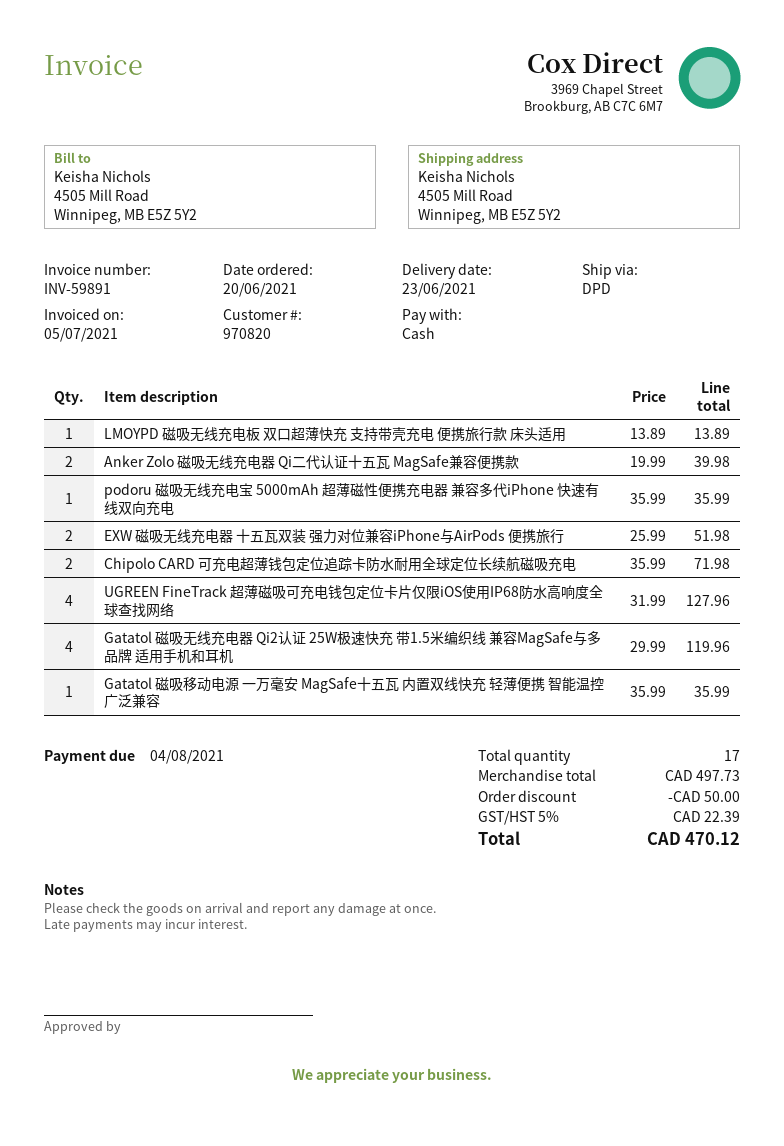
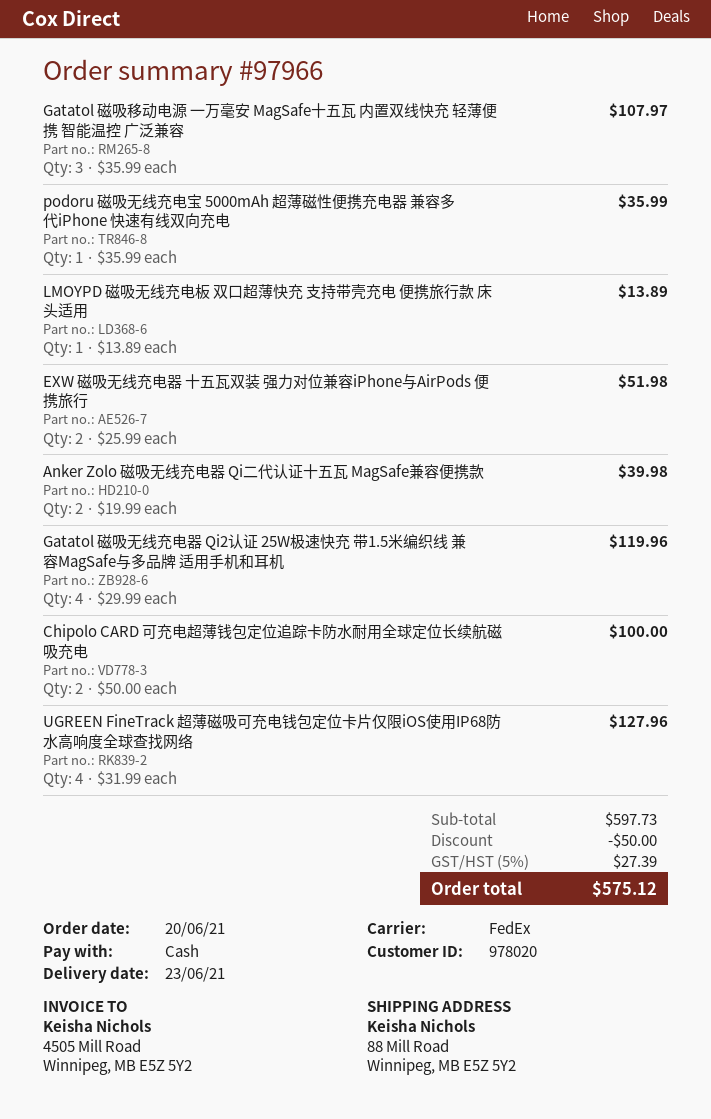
customer number: 970820 -> 978020
shipping method: DPD -> FedEx
ship to: 4505 Mill Road, Winnipeg, MB E5Z 5Y2 -> 88 Mill Road, Winnipeg, MB E5Z 5Y2
Chipolo CARD 可充电超薄钱包定位追踪卡防水耐用全球定位长续航磁吸充电: 2 x 35.99 = 71.98 -> 2 x 50.00 = 100.00
Gatatol 磁吸移动电源 一万毫安 MagSafe十五瓦 内置双线快充 轻薄便携 智能温控 广泛兼容: 1 x 35.99 = 35.99 -> 3 x 35.99 = 107.97
subtotal: 497.73 -> 597.73
tax: 5% = 22.39 -> 5% = 27.39
total: 470.12 -> 575.12

